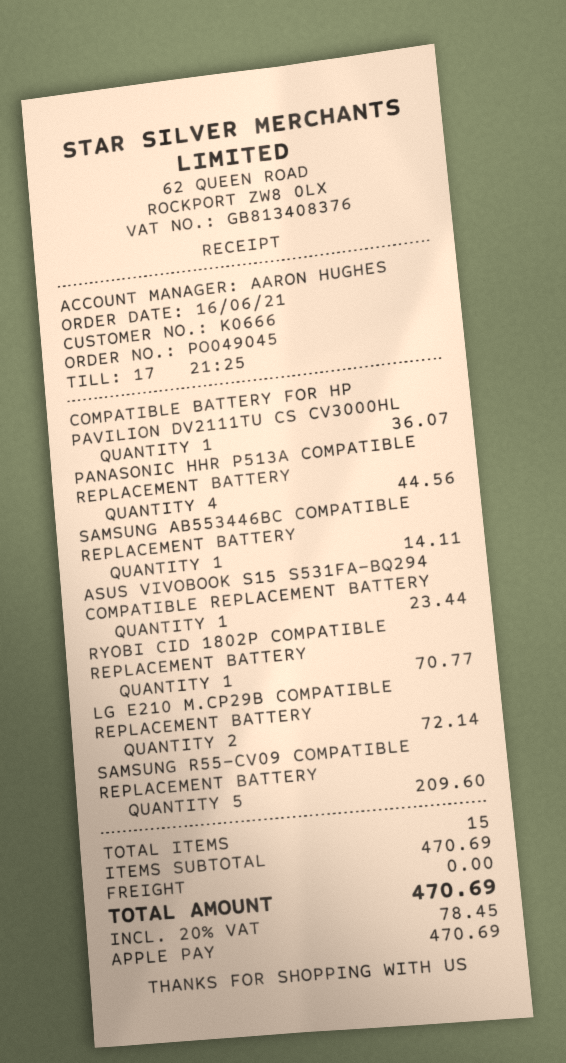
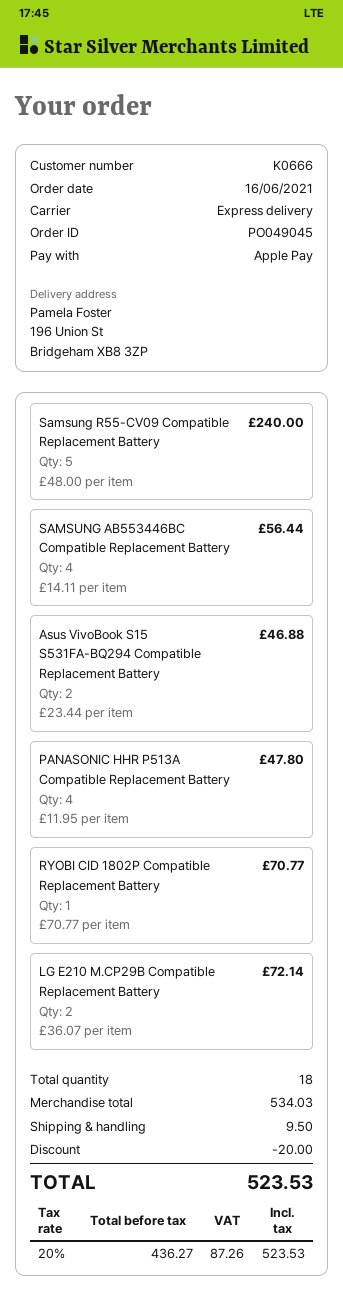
COMPATIBLE BATTERY FOR HP PAVILION DV2111TU CS CV3000HL: 1 for 36.07 -> none
PANASONIC HHR P513A COMPATIBLE REPLACEMENT BATTERY: 4 for 44.56 -> 4 for 47.80
SAMSUNG AB553446BC COMPATIBLE REPLACEMENT BATTERY: 1 for 14.11 -> 4 for 56.44
ASUS VIVOBOOK S15 S531FA-BQ294 COMPATIBLE REPLACEMENT BATTERY: 1 for 23.44 -> 2 for 46.88
SAMSUNG R55-CV09 COMPATIBLE REPLACEMENT BATTERY: 5 for 209.60 -> 5 for 240.00
total quantity: 15 -> 18
subtotal: 470.69 -> 534.03
discount: none -> 20.00
shipping: 0.00 -> 9.50
tax: 20% = 78.45 -> 20% = 87.26
total: 470.69 -> 523.53

